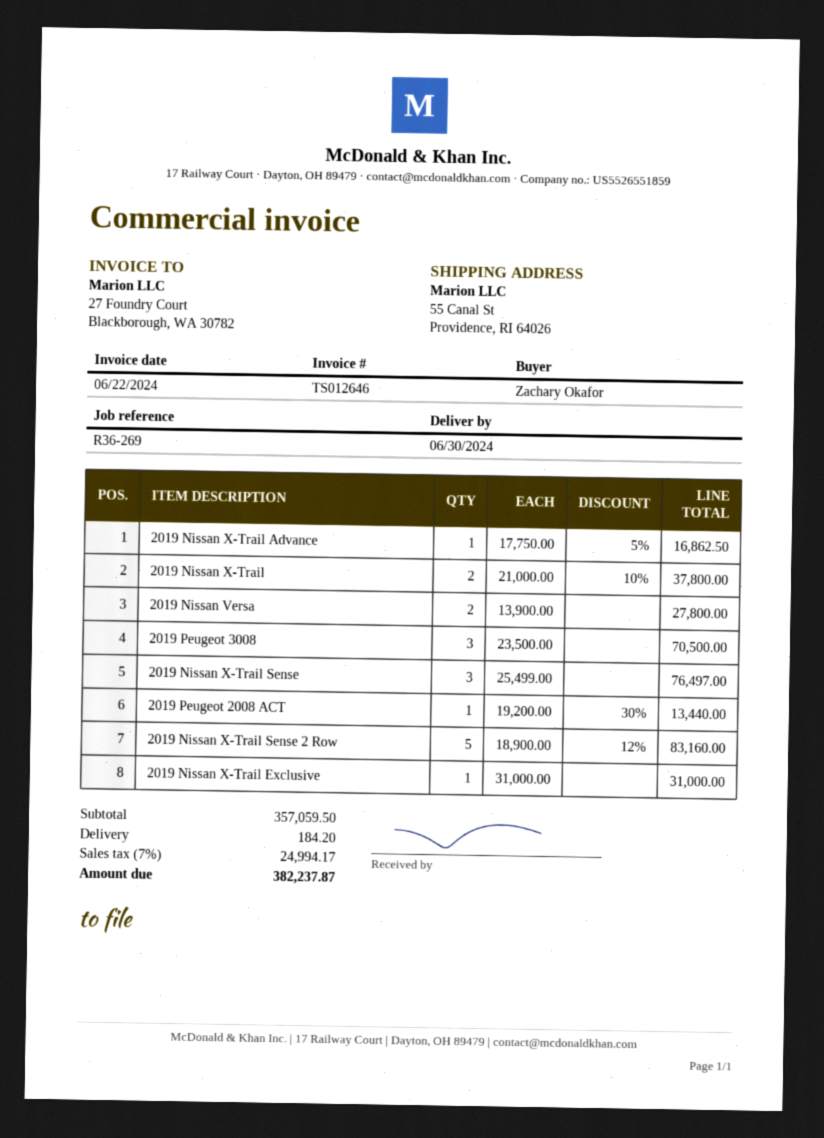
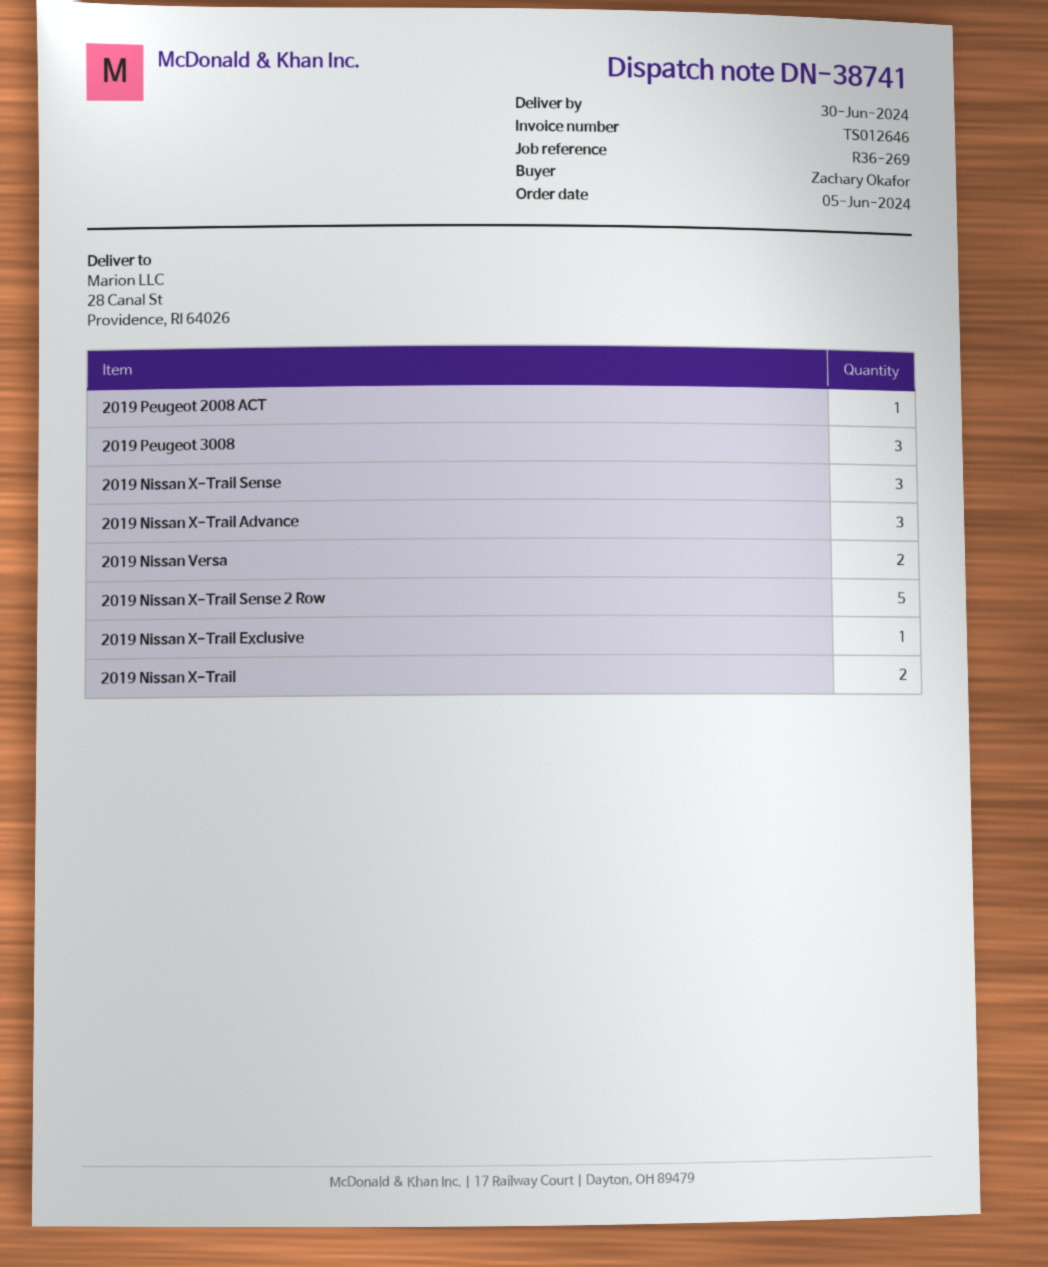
ship to: 55 Canal St, Providence, RI 64026 -> 28 Canal St, Providence, RI 64026
2019 Nissan X-Trail Advance: 1 -> 3

